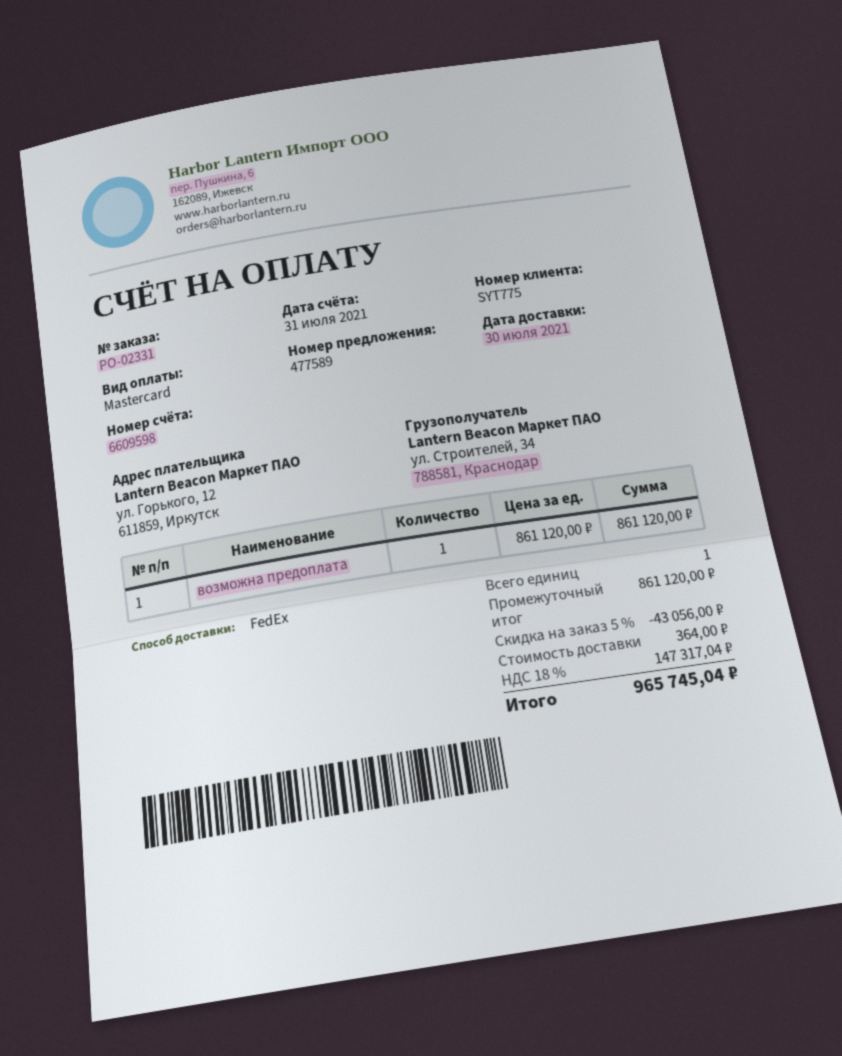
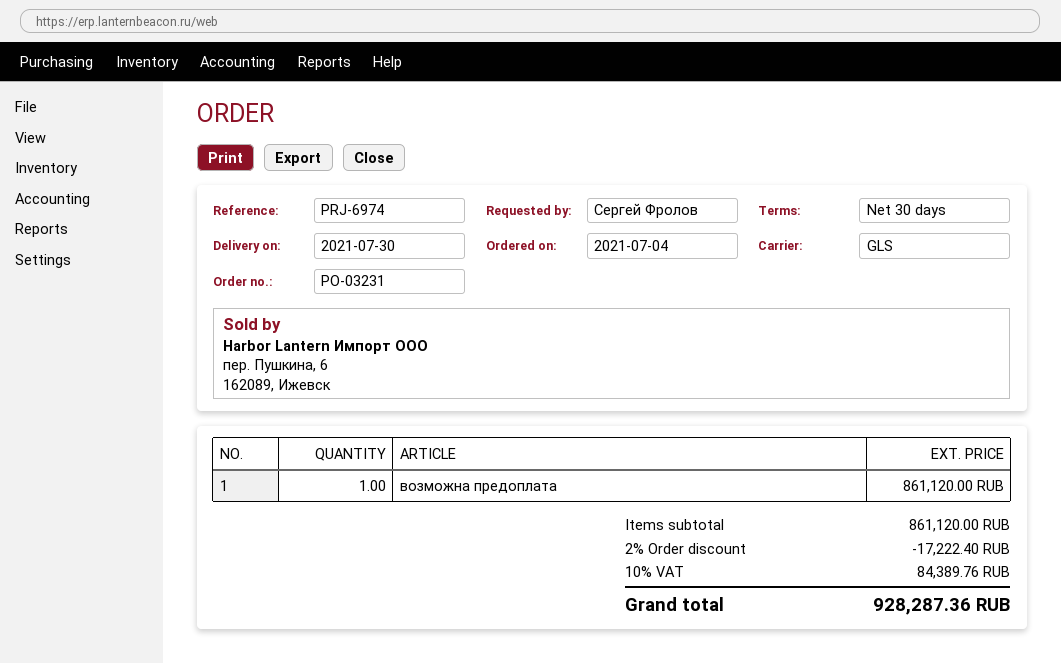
order number: PO-02331 -> PO-03231
shipping method: FedEx -> GLS
discount: 5% = 43056.00 -> 2% = 17222.40
shipping: 364.00 -> none
tax: 18% = 147317.04 -> 10% = 84389.76
total: 965745.04 -> 928287.36

